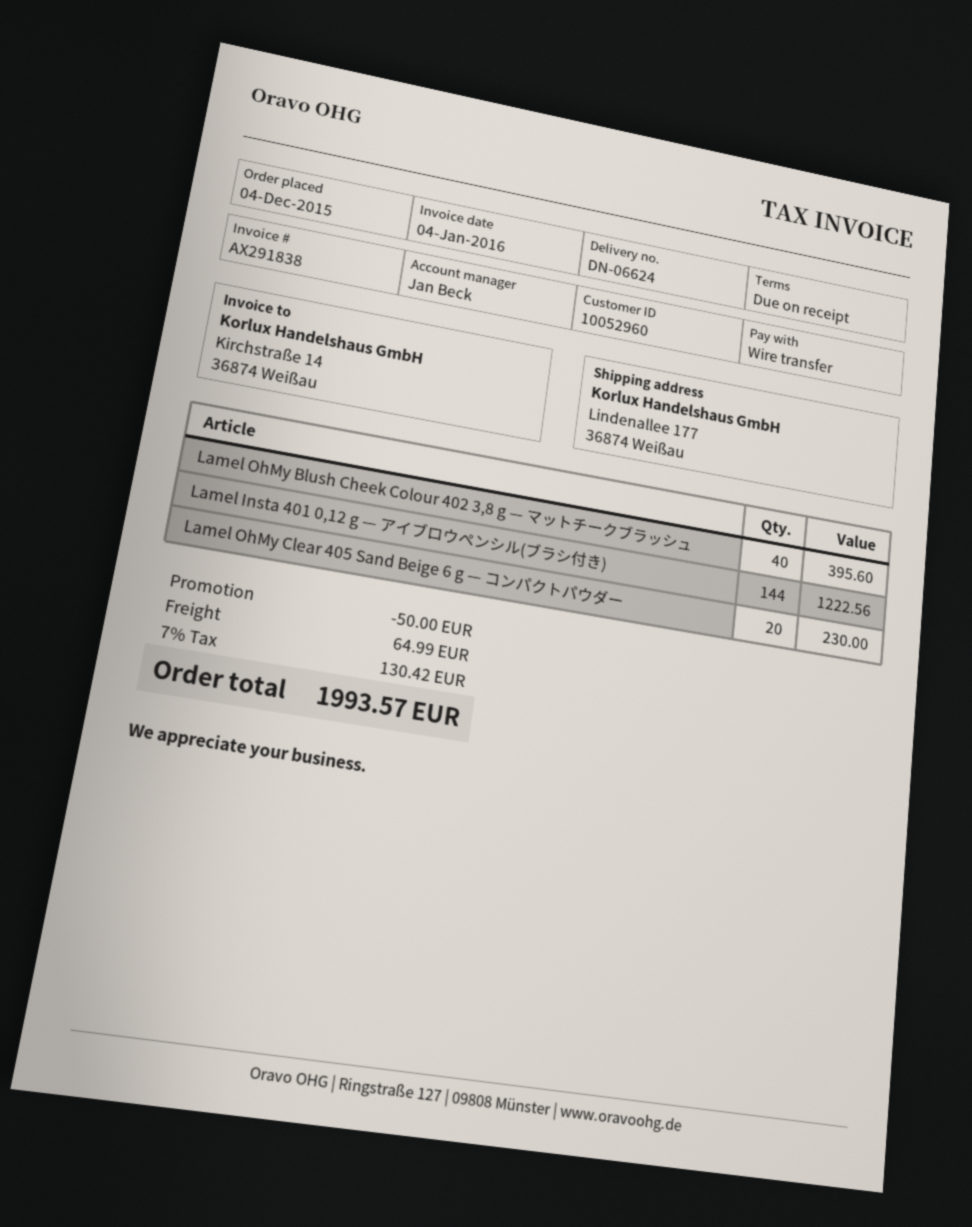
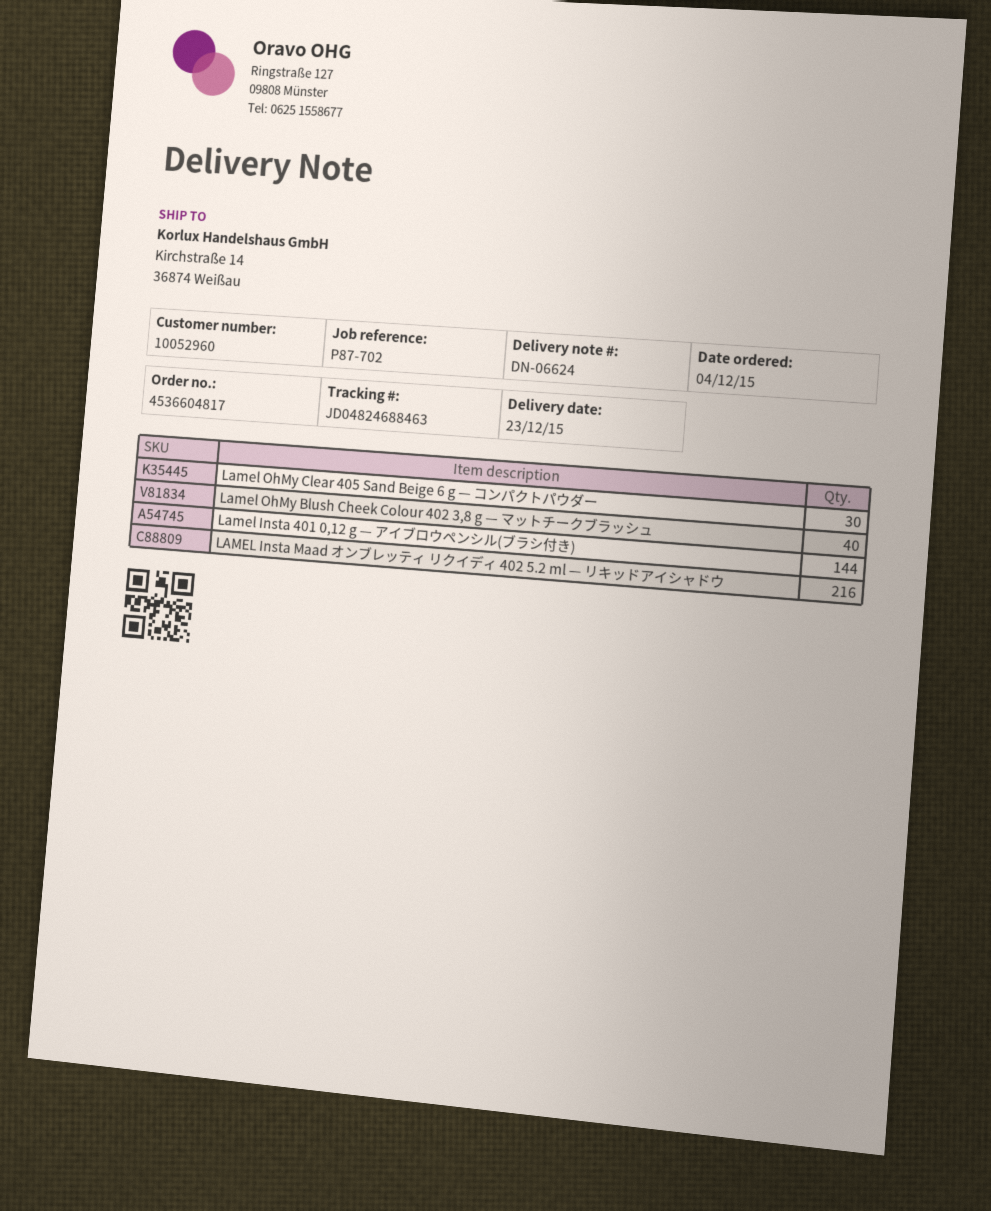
ship to: Lindenallee 177, 36874 Weißau -> Kirchstraße 14, 36874 Weißau
Lamel OhMy Clear 405 Sand Beige 6 g — コンパクトパウダー: 20 -> 30
LAMEL Insta Maad オンブレッティ リクイディ 402 5.2 ml — リキッドアイシャドウ: none -> 216

